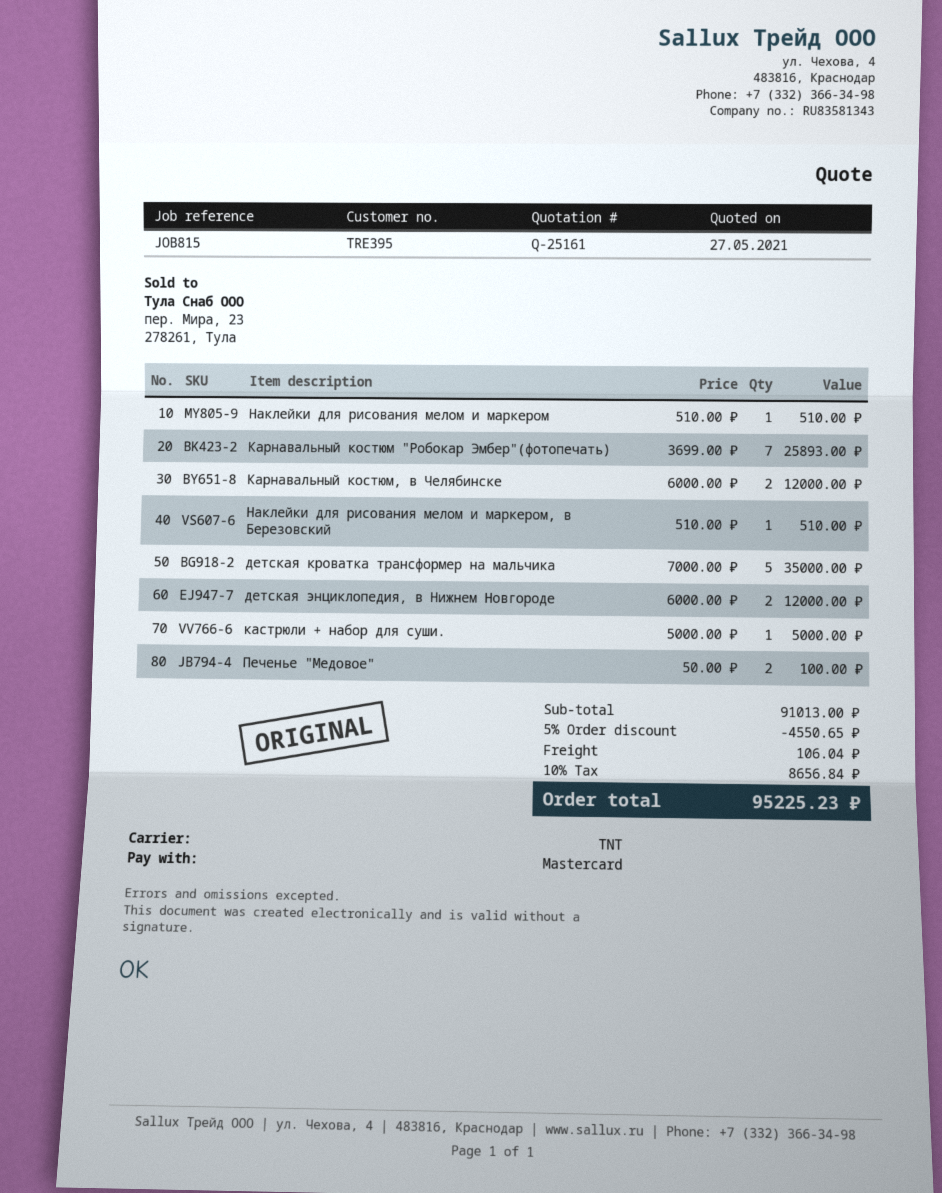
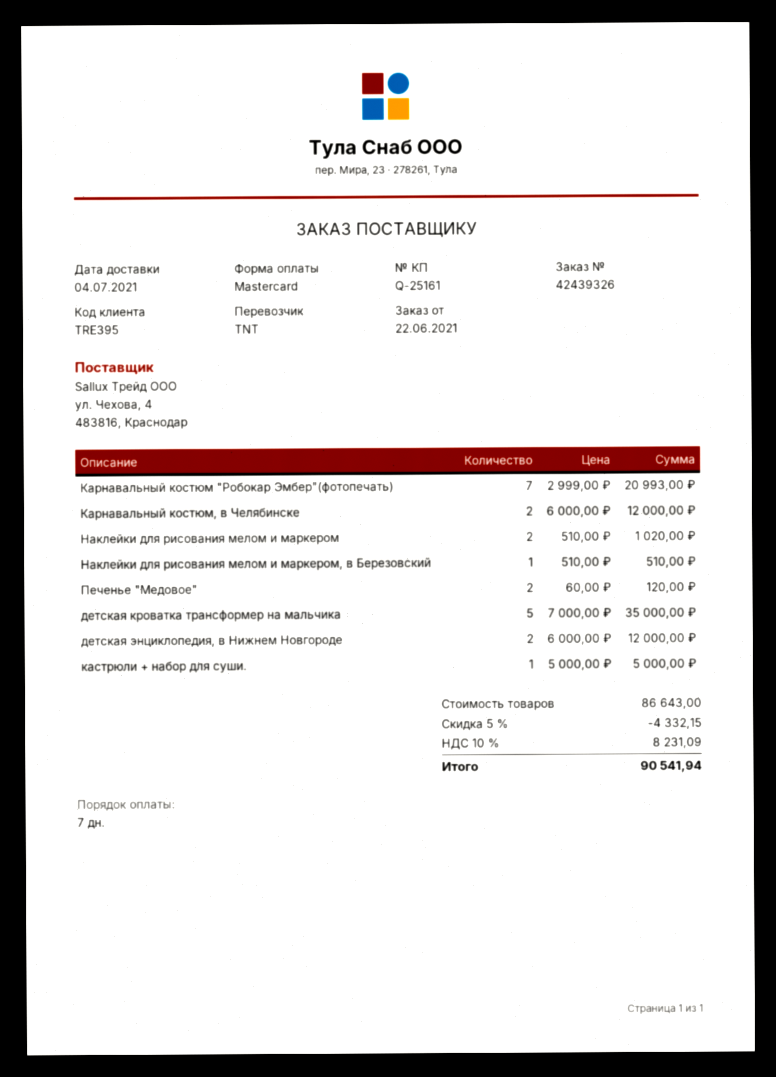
Наклейки для рисования мелом и маркером: 1 x 510.00 = 510.00 -> 2 x 510.00 = 1020.00
Карнавальный костюм "Робокар Эмбер"(фотопечать): 7 x 3699.00 = 25893.00 -> 7 x 2999.00 = 20993.00
Печенье "Медовое": 2 x 50.00 = 100.00 -> 2 x 60.00 = 120.00
subtotal: 91013.00 -> 86643.00
discount: 5% = 4550.65 -> 5% = 4332.15
shipping: 106.04 -> none
tax: 10% = 8656.84 -> 10% = 8231.09
total: 95225.23 -> 90541.94

